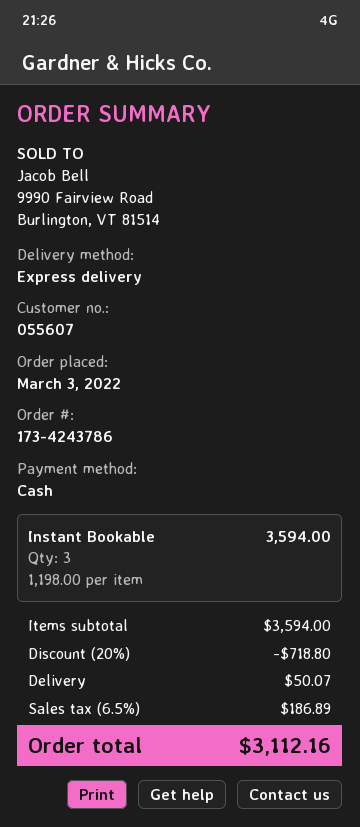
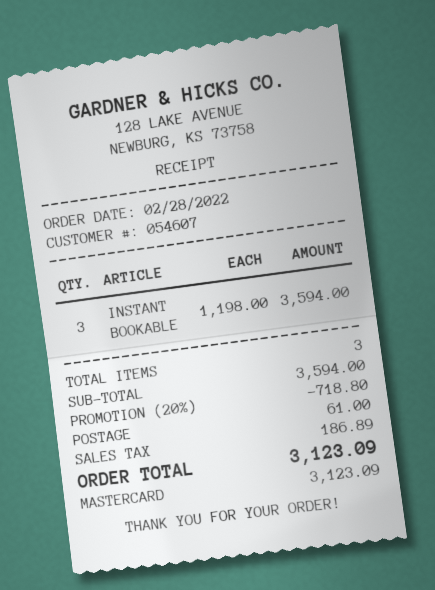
order date: 2022-03-03 -> 2022-02-28
customer number: 055607 -> 054607
payment method: cash -> Mastercard
shipping: 50.07 -> 61.00
total: 3112.16 -> 3123.09

